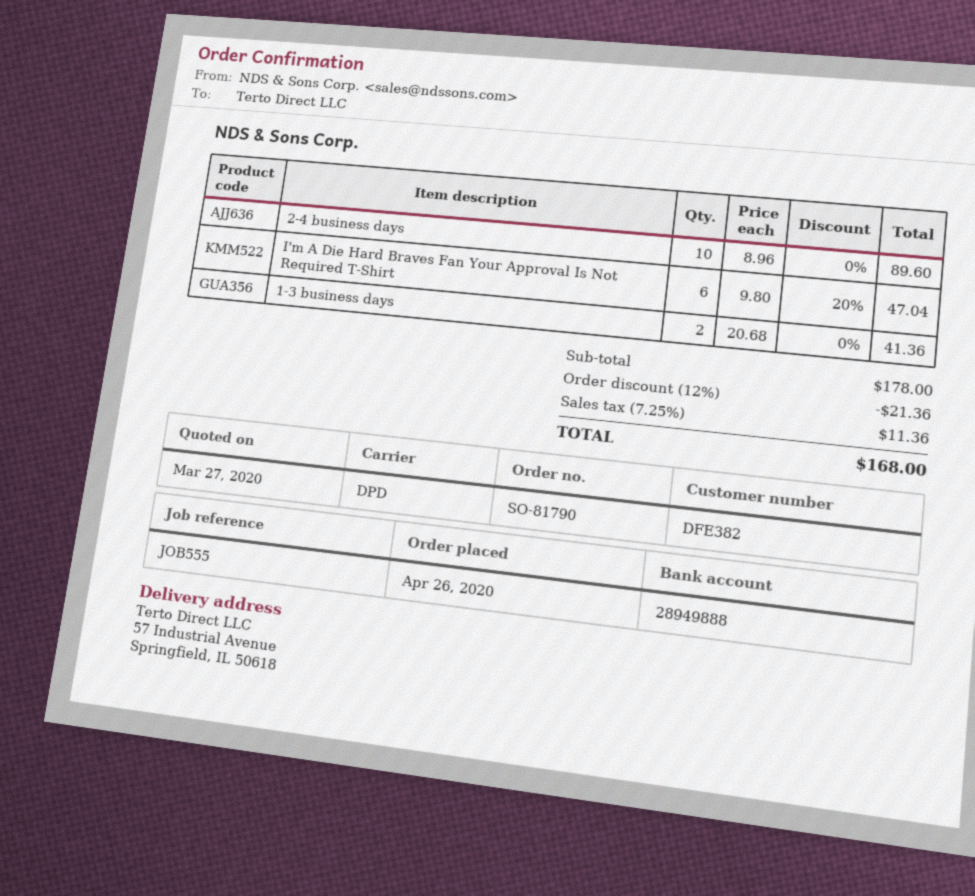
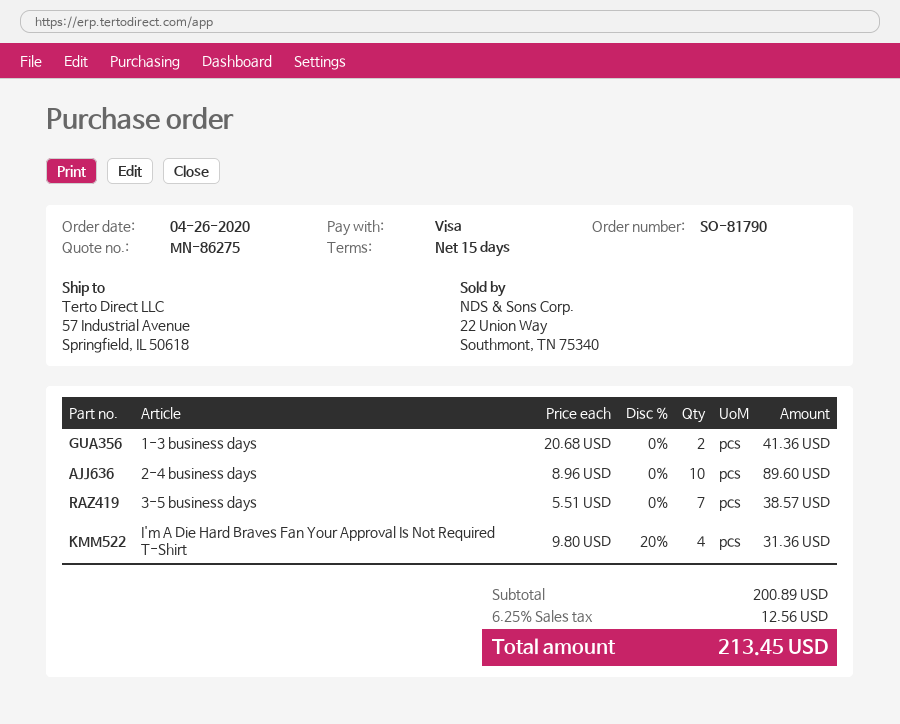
I'm A Die Hard Braves Fan Your Approval Is Not Required T-Shirt: 6 x 9.80 - 20% = 47.04 -> 4 x 9.80 - 20% = 31.36
3-5 business days: none -> 7 x 5.51 = 38.57
subtotal: 178.00 -> 200.89
discount: 12% = 21.36 -> none
tax: 7.25% = 11.36 -> 6.25% = 12.56
total: 168.00 -> 213.45

